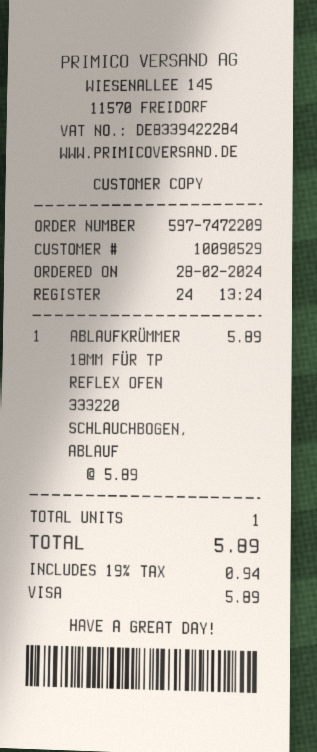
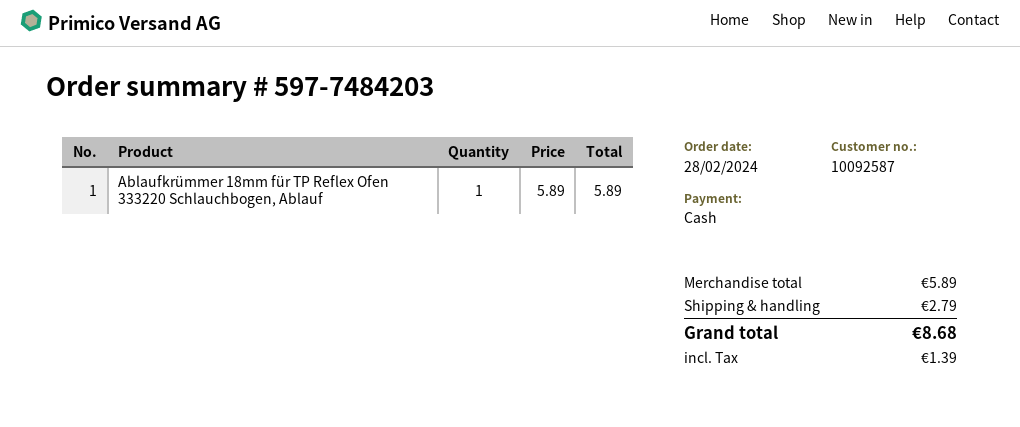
order number: 597-7472209 -> 597-7484203
customer number: 10090529 -> 10092587
payment method: Visa -> cash
shipping: none -> 2.79
tax: 0.94 -> 1.39
total: 5.89 -> 8.68

